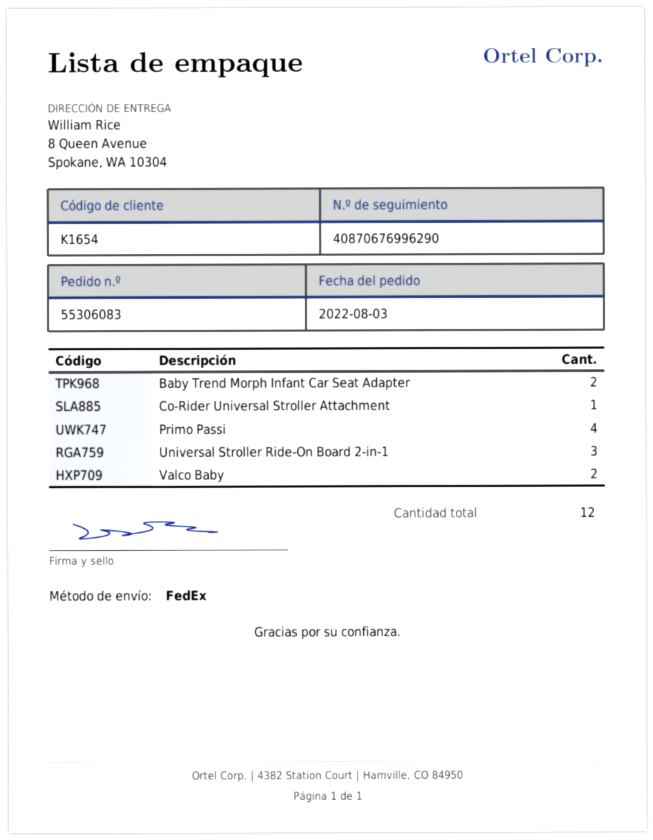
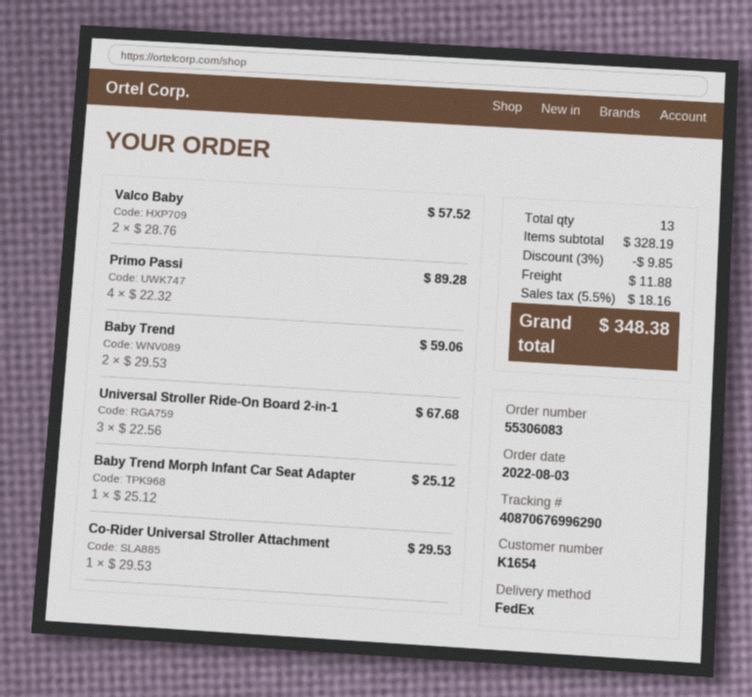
Baby Trend Morph Infant Car Seat Adapter: 2 -> 1
Baby Trend: none -> 2
total quantity: 12 -> 13

